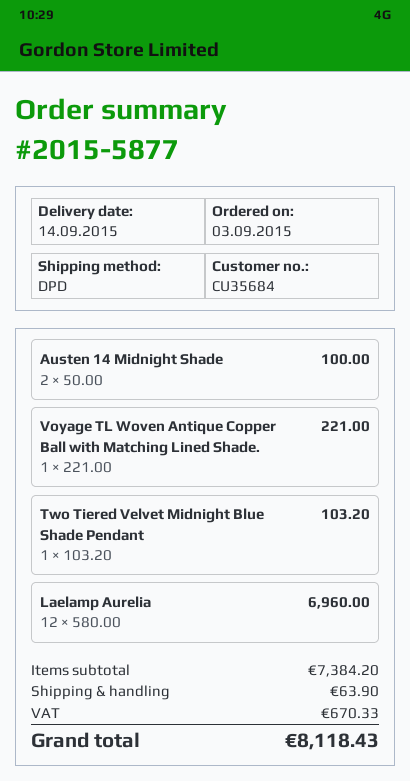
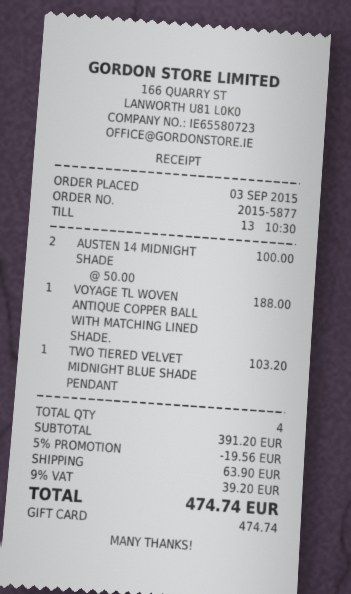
Voyage TL Woven Antique Copper Ball with Matching Lined Shade.: 1 x 221.00 = 221.00 -> 1 x 188.00 = 188.00
Laelamp Aurelia: 12 x 580.00 = 6960.00 -> none
subtotal: 7384.20 -> 391.20
discount: none -> 5% = 19.56
tax: 670.33 -> 39.20
total: 8118.43 -> 474.74

